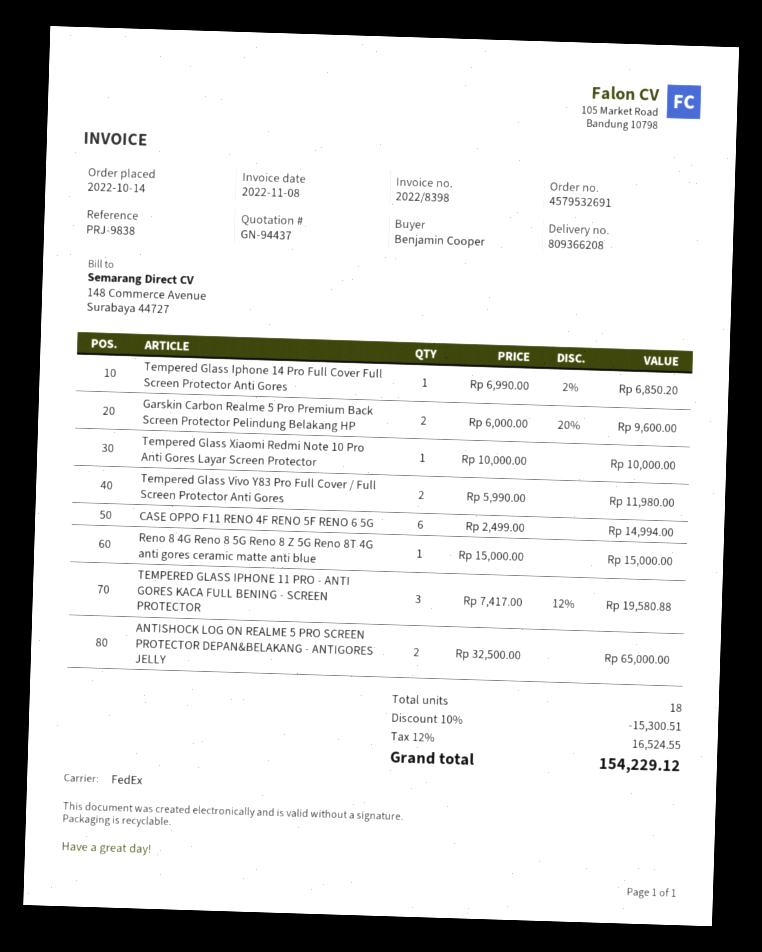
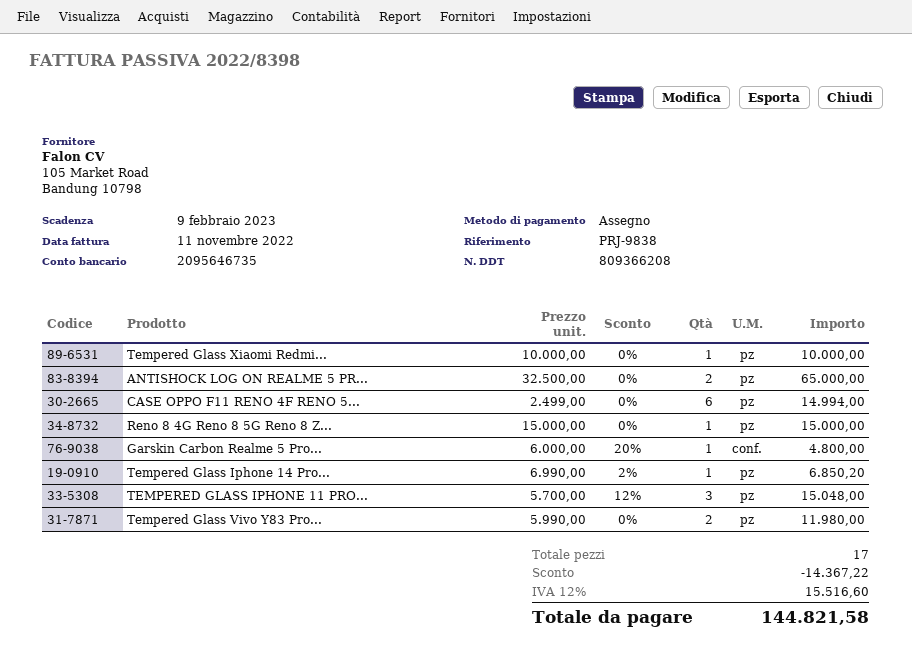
invoice date: 2022-11-08 -> 2022-11-11
Garskin Carbon Realme 5 Pro Premium Back Screen Protector Pelindung Belakang HP: 2 x 6000.00 - 20% = 9600.00 -> 1 x 6000.00 - 20% = 4800.00
TEMPERED GLASS IPHONE 11 PRO - ANTI GORES KACA FULL BENING - SCREEN PROTECTOR: 3 x 7417.00 - 12% = 19580.88 -> 3 x 5700.00 - 12% = 15048.00
total quantity: 18 -> 17
discount: 15300.51 -> 14367.22
tax: 12% = 16524.55 -> 12% = 15516.60
total: 154229.12 -> 144821.58

